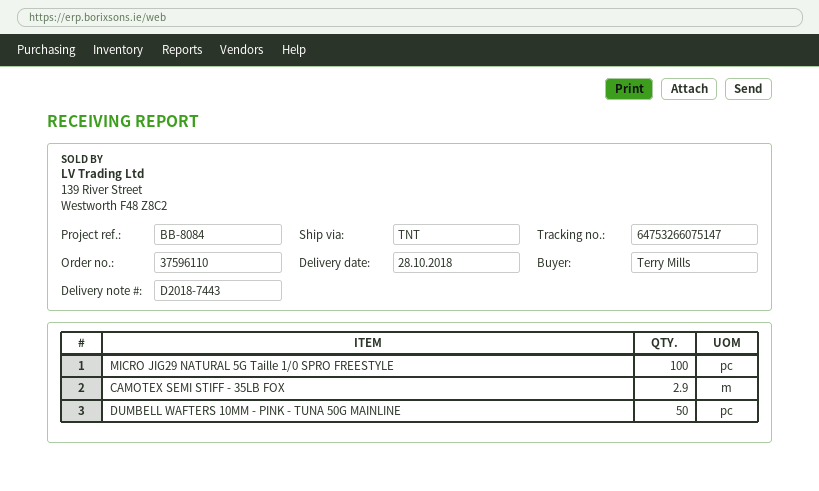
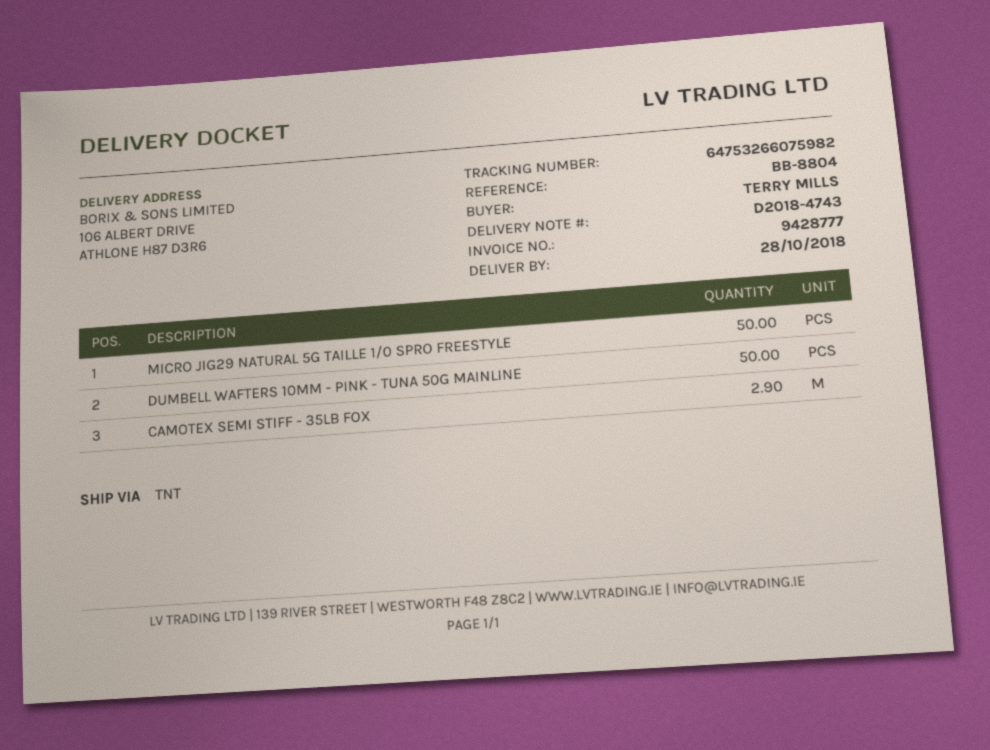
delivery note number: D2018-7443 -> D2018-4743
reference: BB-8084 -> BB-8804
tracking number: 64753266075147 -> 64753266075982
MICRO JIG29 NATURAL 5G Taille 1/0 SPRO FREESTYLE: 100 -> 50

